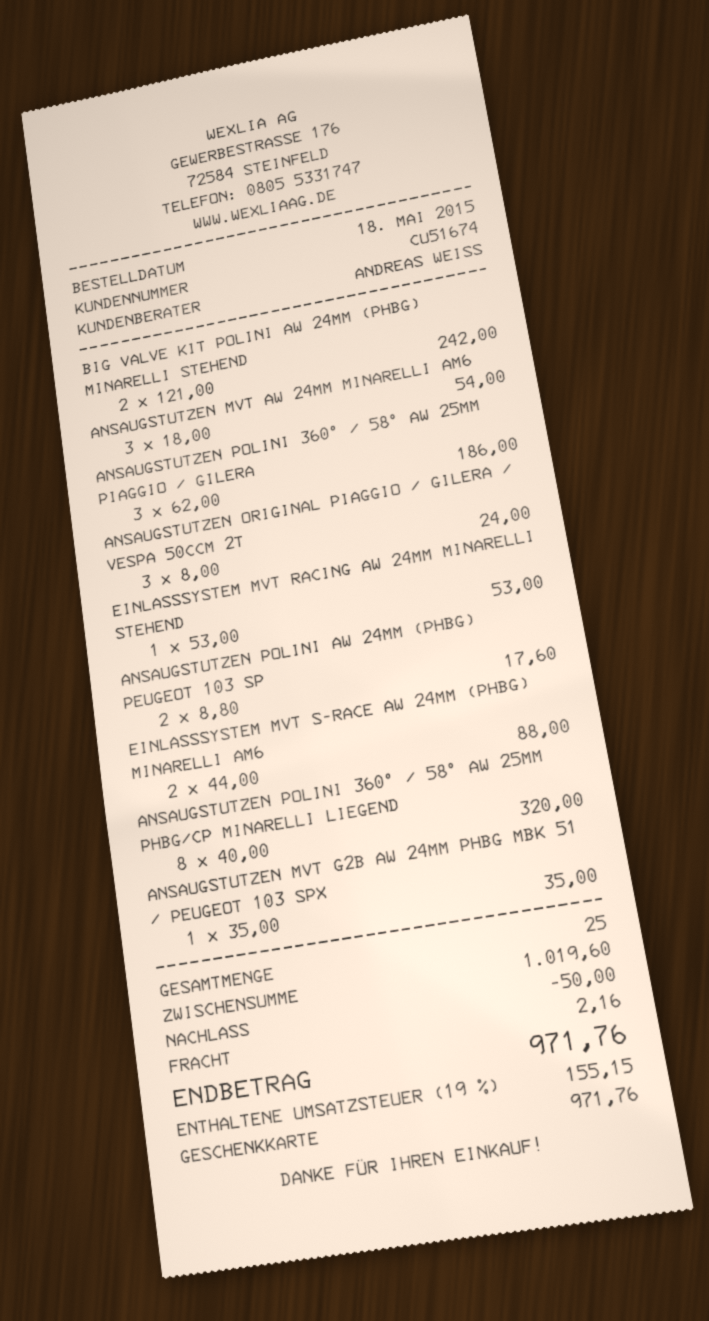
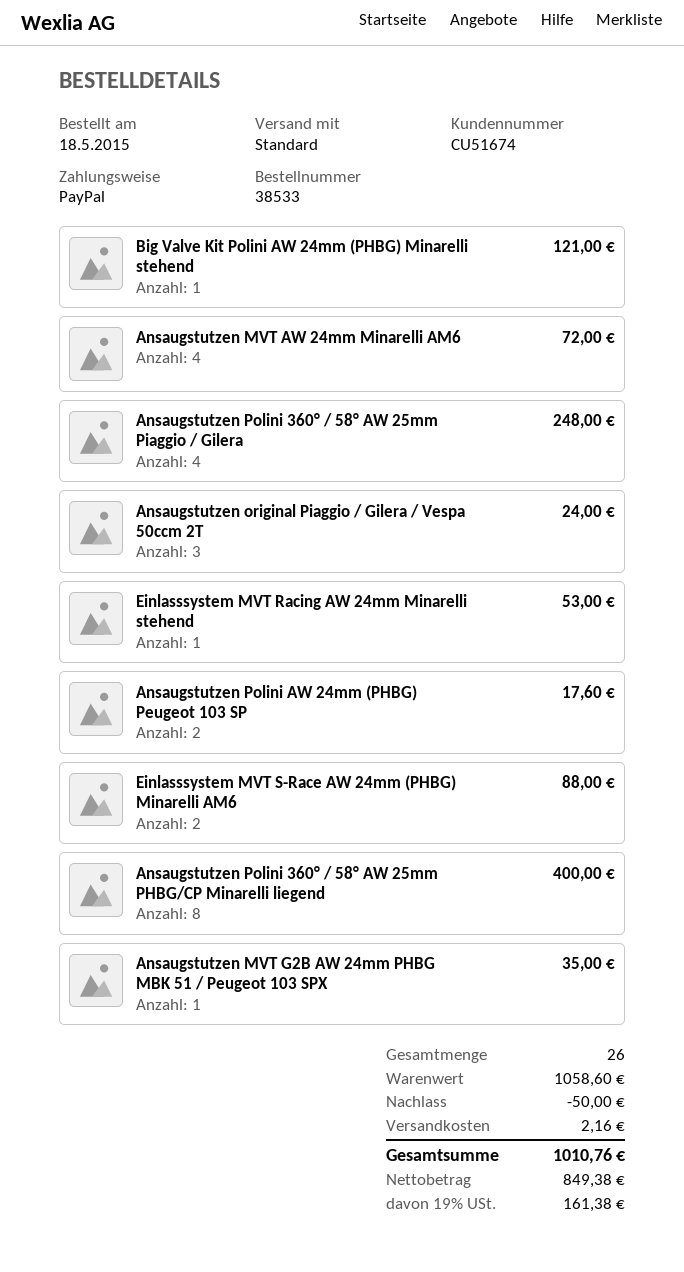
payment method: gift card -> PayPal
BIG VALVE KIT POLINI AW 24MM (PHBG) MINARELLI STEHEND: 2 for 242.00 -> 1 for 121.00
ANSAUGSTUTZEN MVT AW 24MM MINARELLI AM6: 3 for 54.00 -> 4 for 72.00
ANSAUGSTUTZEN POLINI 360° / 58° AW 25MM PIAGGIO / GILERA: 3 for 186.00 -> 4 for 248.00
ANSAUGSTUTZEN POLINI 360° / 58° AW 25MM PHBG/CP MINARELLI LIEGEND: 8 for 320.00 -> 8 for 400.00
total quantity: 25 -> 26
subtotal: 1019.60 -> 1058.60
tax: 19% = 155.15 -> 19% = 161.38
total: 971.76 -> 1010.76

